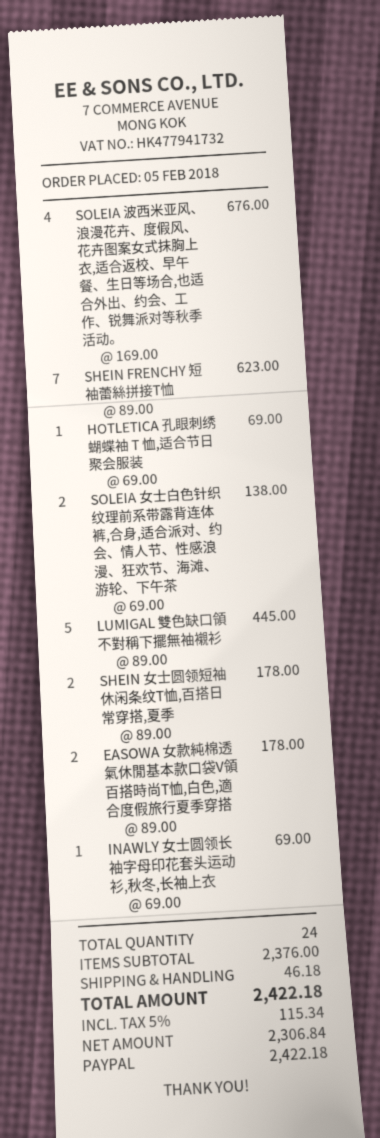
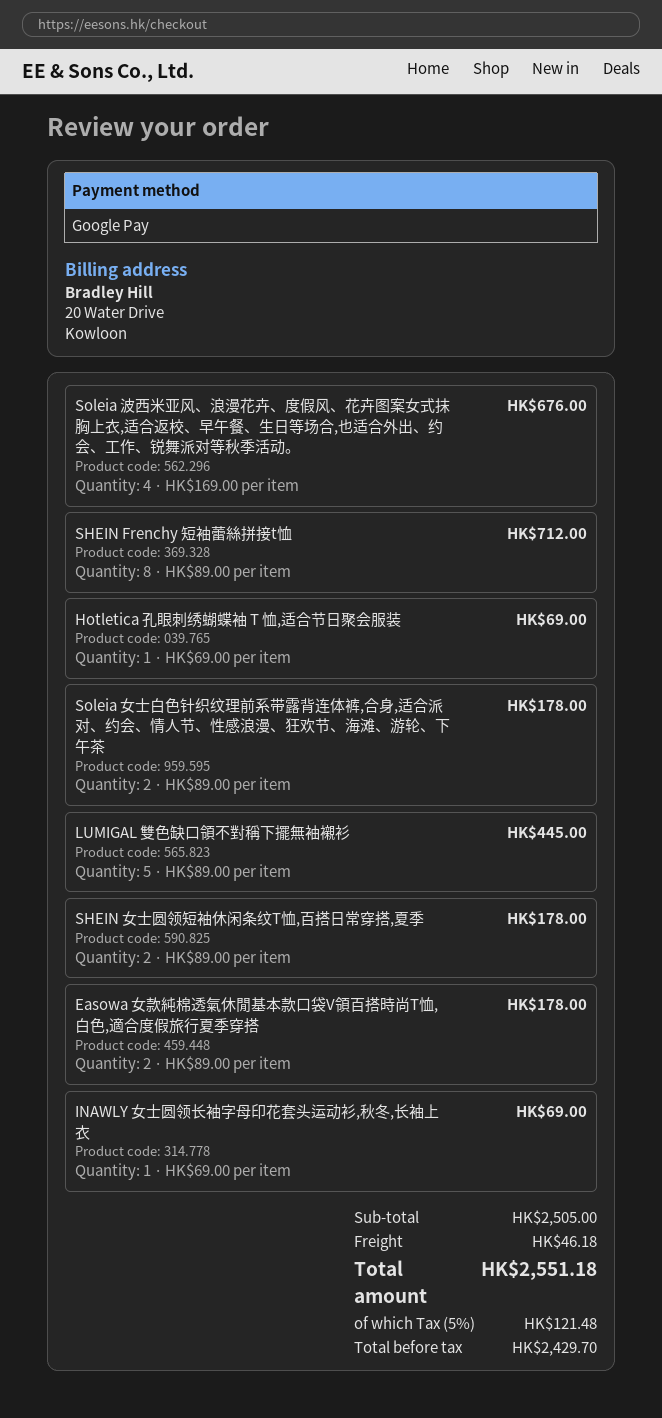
payment method: PayPal -> Google Pay
SHEIN FRENCHY 短袖蕾絲拼接T恤: 7 x 89.00 = 623.00 -> 8 x 89.00 = 712.00
SOLEIA 女士白色针织纹理前系带露背连体裤,合身,适合派对、约会、情人节、性感浪漫、狂欢节、海滩、游轮、下午茶: 2 x 69.00 = 138.00 -> 2 x 89.00 = 178.00
subtotal: 2376.00 -> 2505.00
net: 2306.84 -> 2429.70
tax: 5% = 115.34 -> 5% = 121.48
total: 2422.18 -> 2551.18

